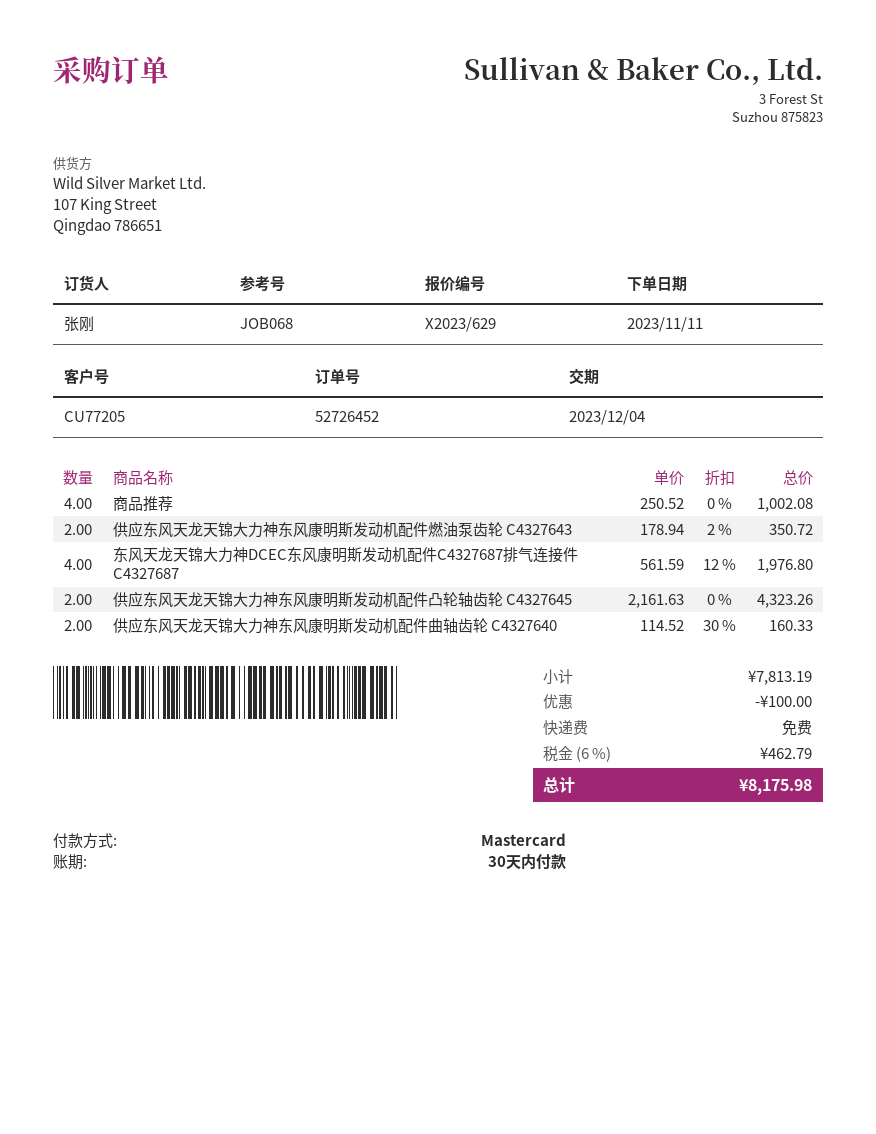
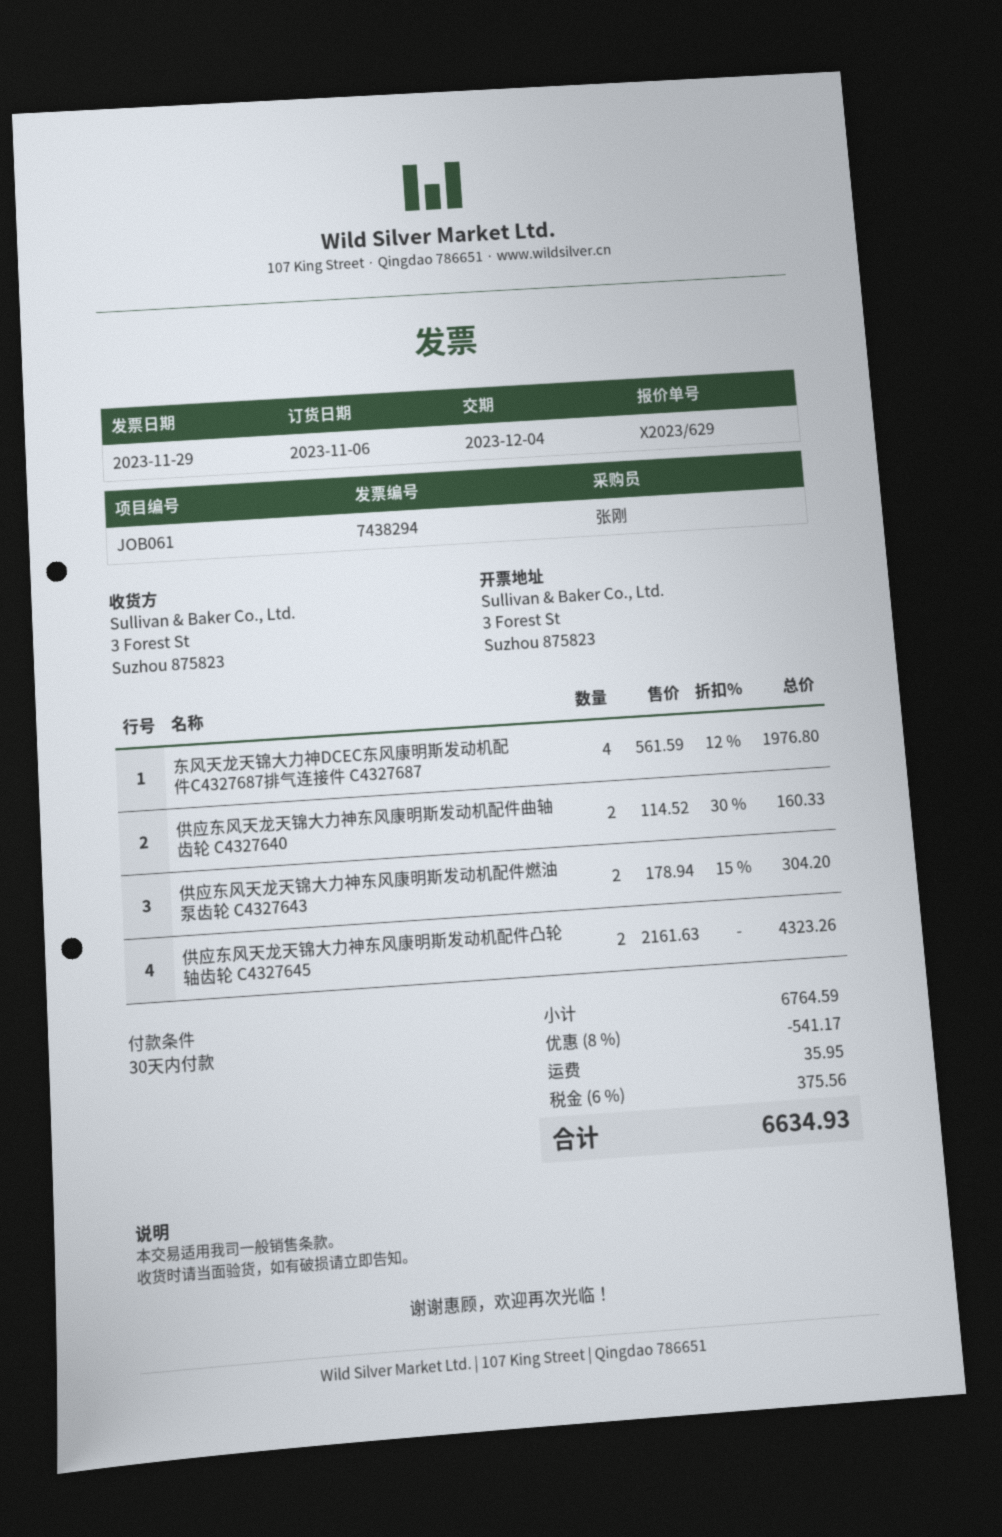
order date: 2023-11-11 -> 2023-11-06
reference: JOB068 -> JOB061
商品推荐: 4 x 250.52 = 1002.08 -> none
供应东风天龙天锦大力神东风康明斯发动机配件燃油泵齿轮 C4327643: 2 x 178.94 - 2% = 350.72 -> 2 x 178.94 - 15% = 304.20
subtotal: 7813.19 -> 6764.59
discount: 100.00 -> 541.17
shipping: 0.00 -> 35.95
tax: 6% = 462.79 -> 6% = 375.56
total: 8175.98 -> 6634.93

